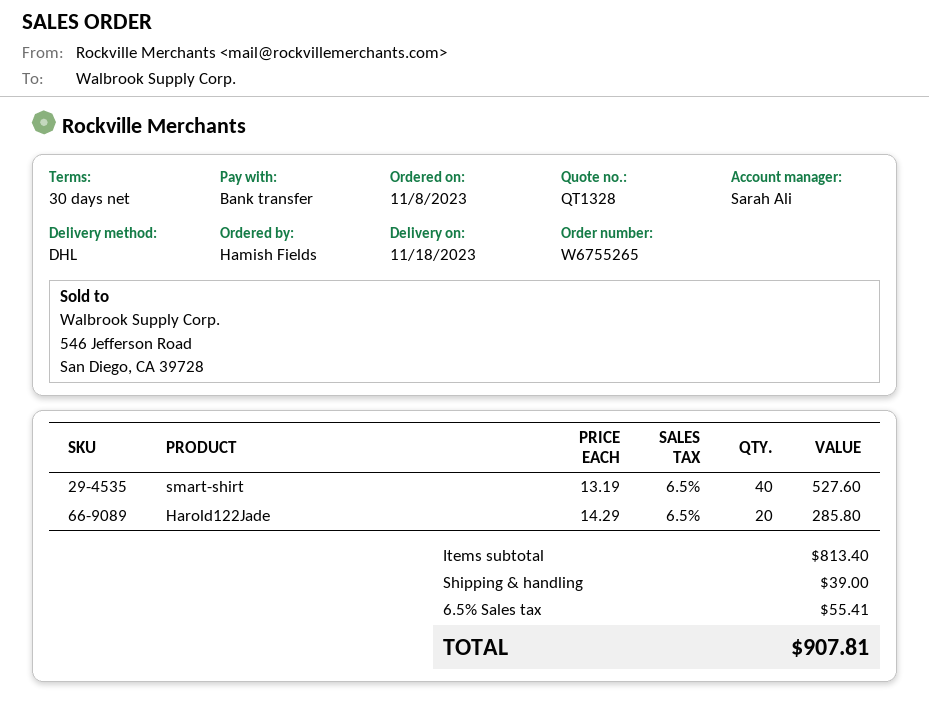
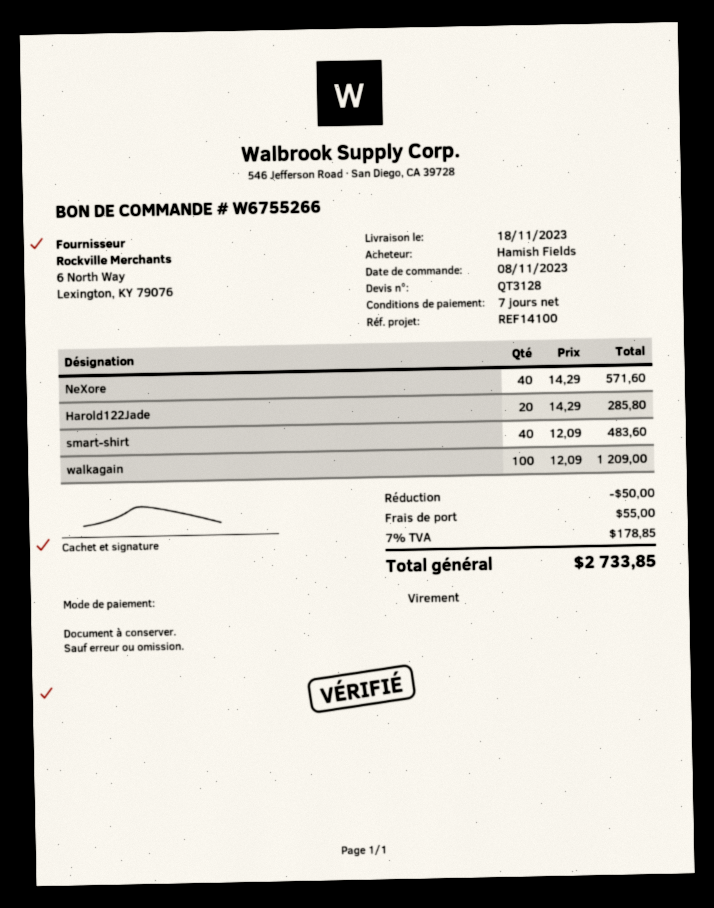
quote number: QT1328 -> QT3128
order number: W6755265 -> W6755266
payment terms: 30 days -> 7 days
smart-shirt: 40 x 13.19 = 527.60 -> 40 x 12.09 = 483.60
NeXore: none -> 40 x 14.29 = 571.60
walkagain: none -> 100 x 12.09 = 1209.00
discount: none -> 50.00
shipping: 39.00 -> 55.00
tax: 6.5% = 55.41 -> 7% = 178.85
total: 907.81 -> 2733.85

